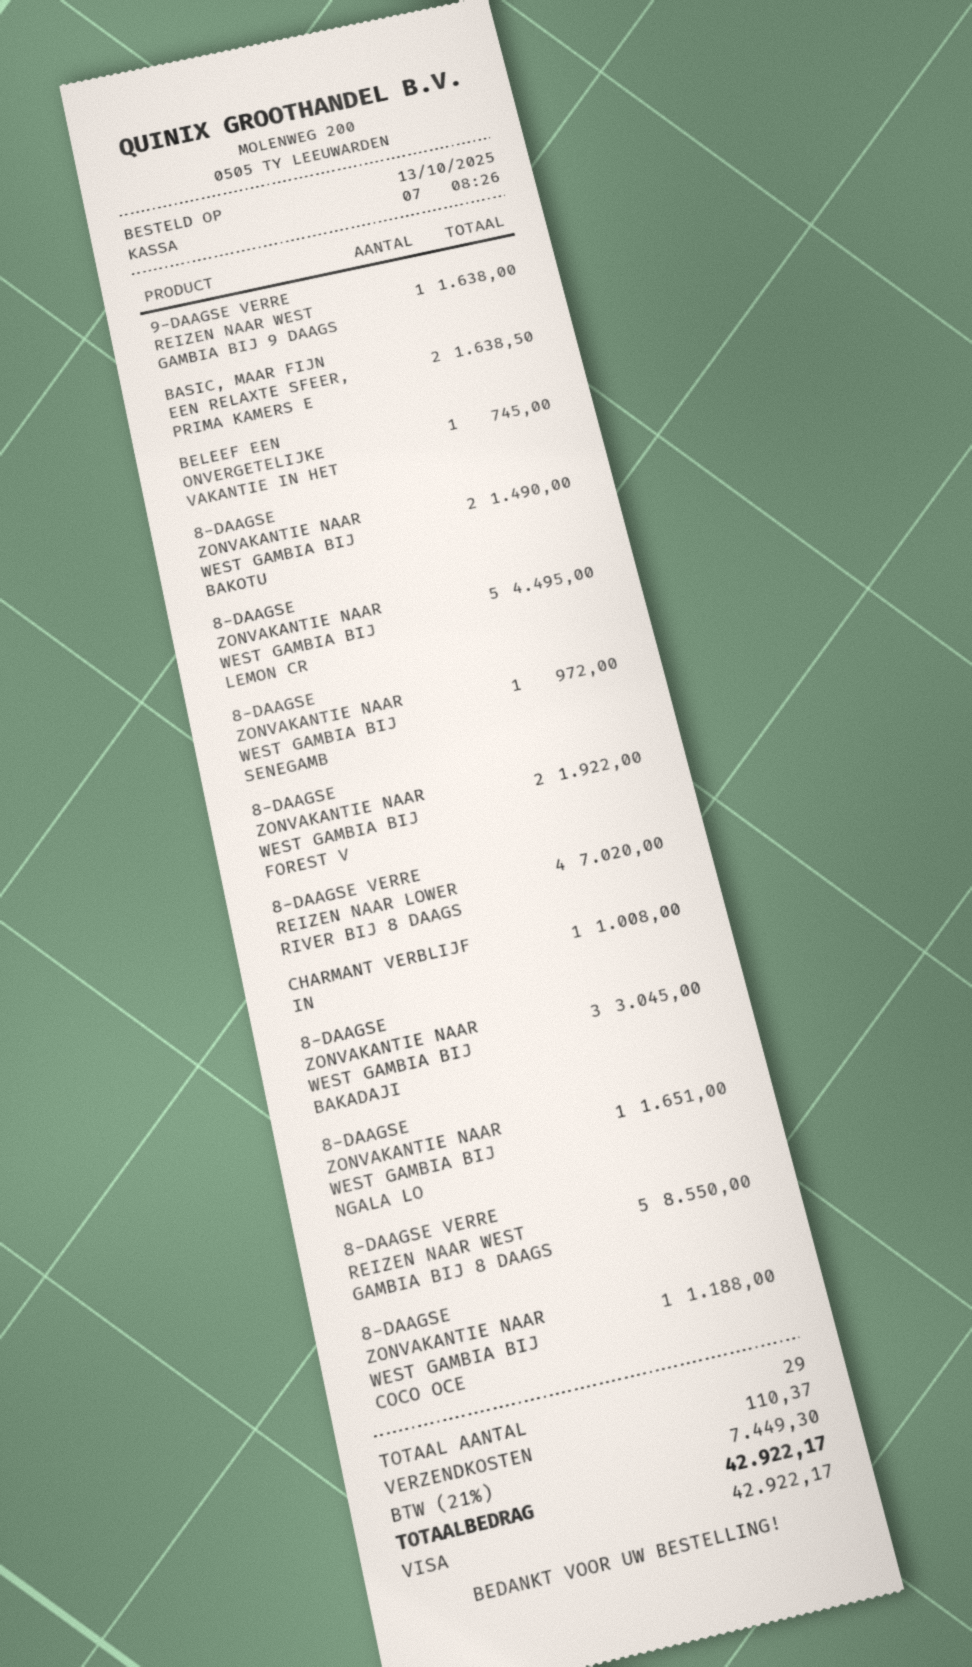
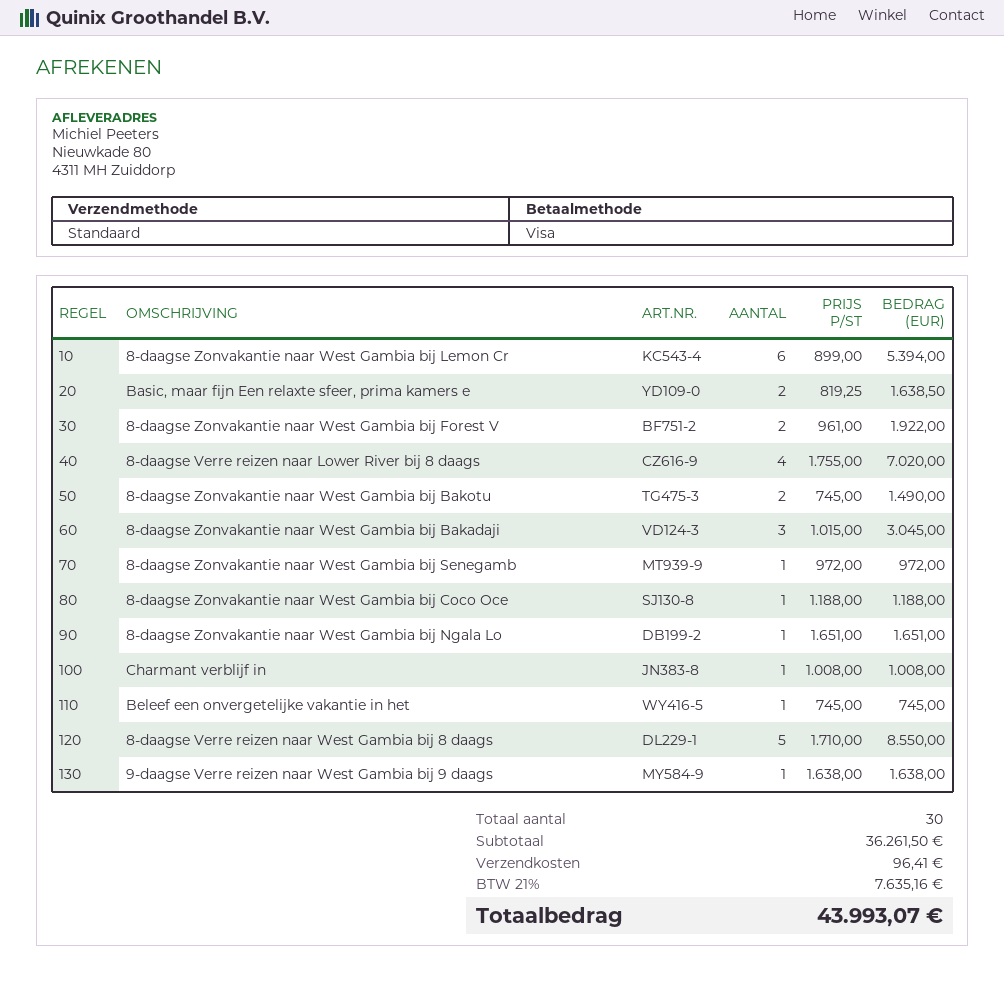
8-DAAGSE ZONVAKANTIE NAAR WEST GAMBIA BIJ LEMON CR: 5 for 4495.00 -> 6 for 5394.00
total quantity: 29 -> 30
shipping: 110.37 -> 96.41
tax: 21% = 7449.30 -> 21% = 7635.16
total: 42922.17 -> 43993.07

